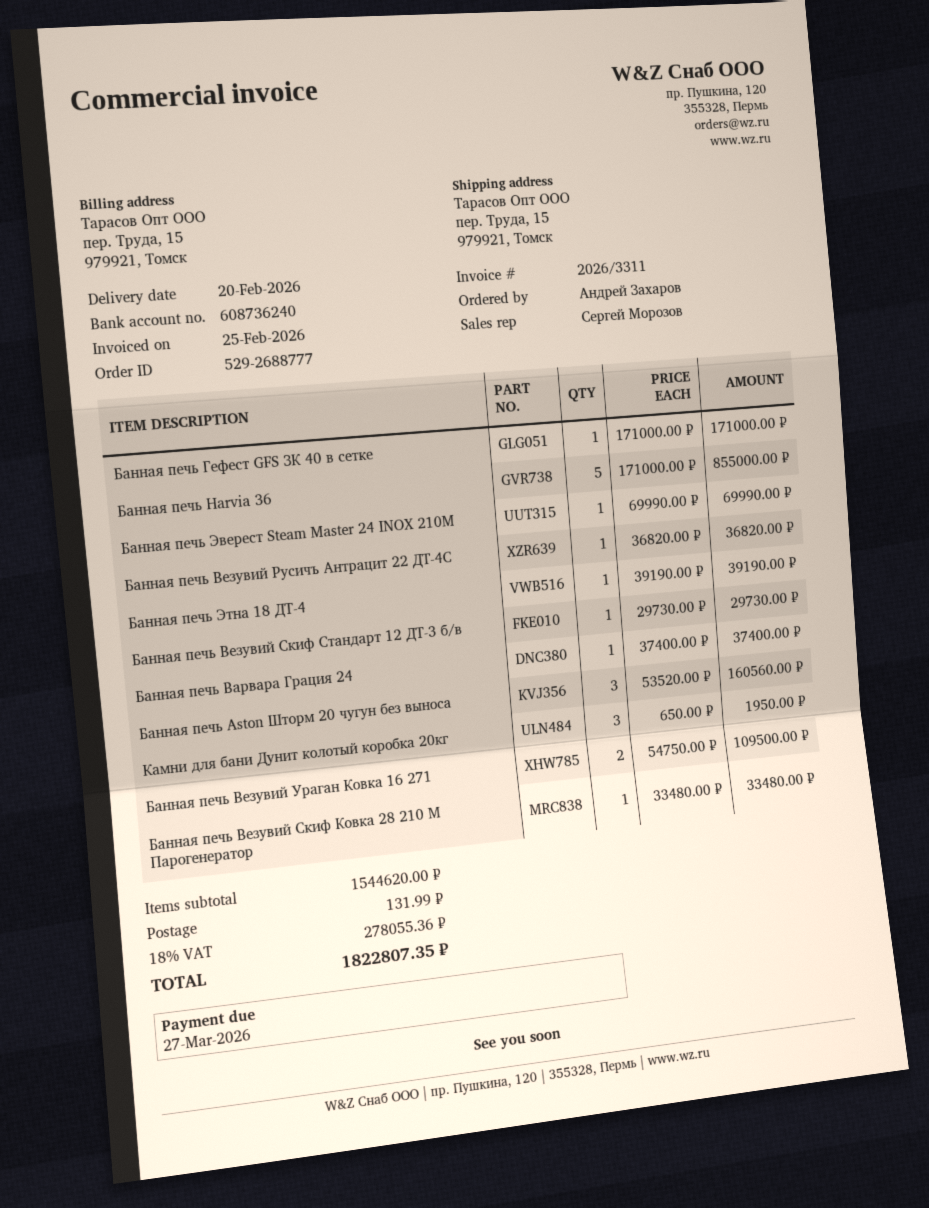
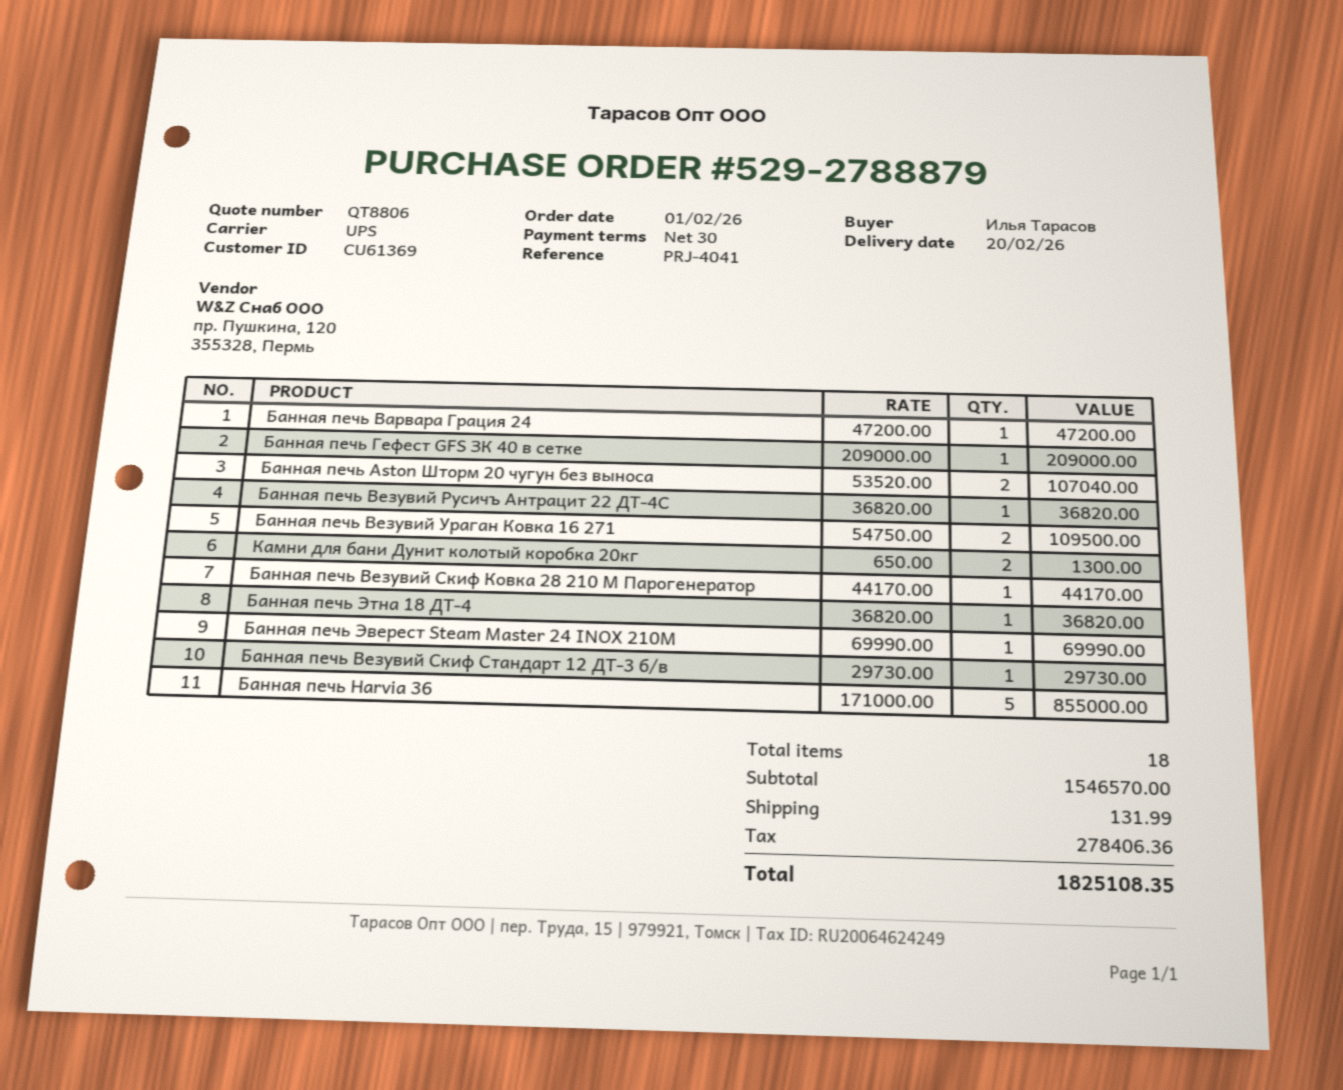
order number: 529-2688777 -> 529-2788879
ordered by: Андрей Захаров -> Илья Тарасов
Банная печь Гефест GFS ЗК 40 в сетке: 1 x 171000.00 = 171000.00 -> 1 x 209000.00 = 209000.00
Банная печь Этна 18 ДТ-4: 1 x 39190.00 = 39190.00 -> 1 x 36820.00 = 36820.00
Банная печь Варвара Грация 24: 1 x 37400.00 = 37400.00 -> 1 x 47200.00 = 47200.00
Банная печь Aston Шторм 20 чугун без выноса: 3 x 53520.00 = 160560.00 -> 2 x 53520.00 = 107040.00
Камни для бани Дунит колотый коробка 20кг: 3 x 650.00 = 1950.00 -> 2 x 650.00 = 1300.00
Банная печь Везувий Скиф Ковка 28 210 М Парогенератор: 1 x 33480.00 = 33480.00 -> 1 x 44170.00 = 44170.00
subtotal: 1544620.00 -> 1546570.00
tax: 278055.36 -> 278406.36
total: 1822807.35 -> 1825108.35

